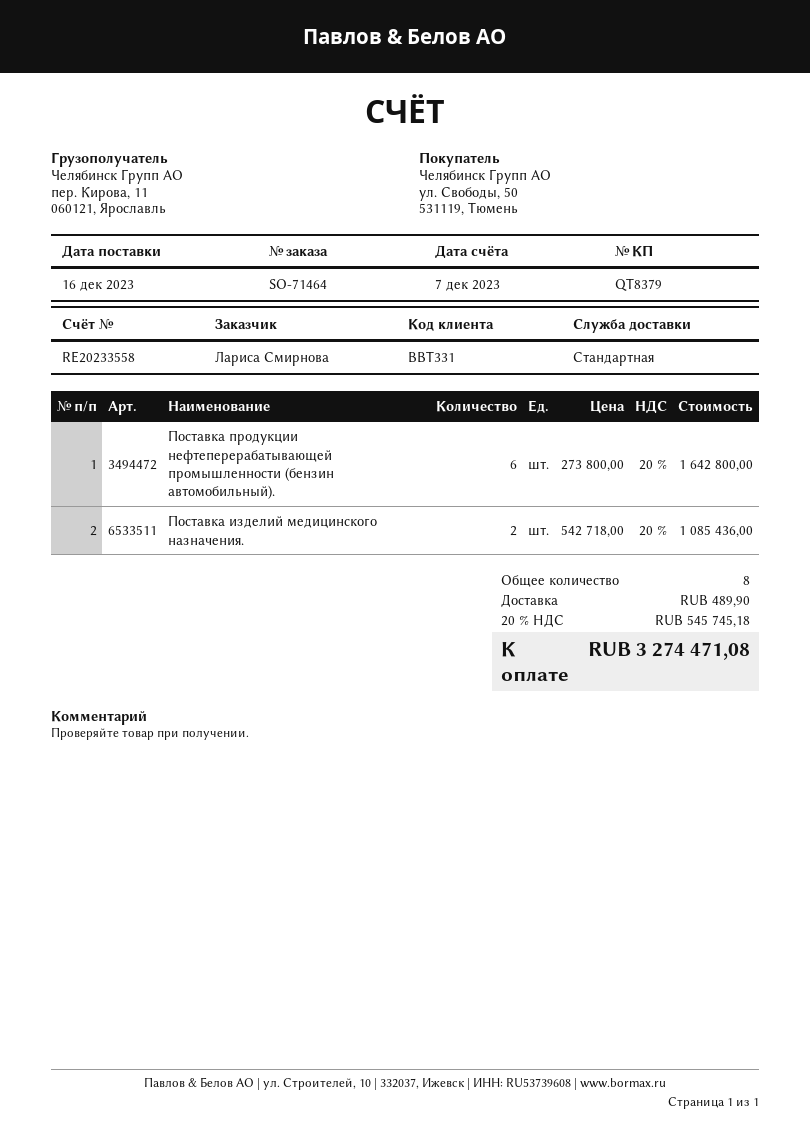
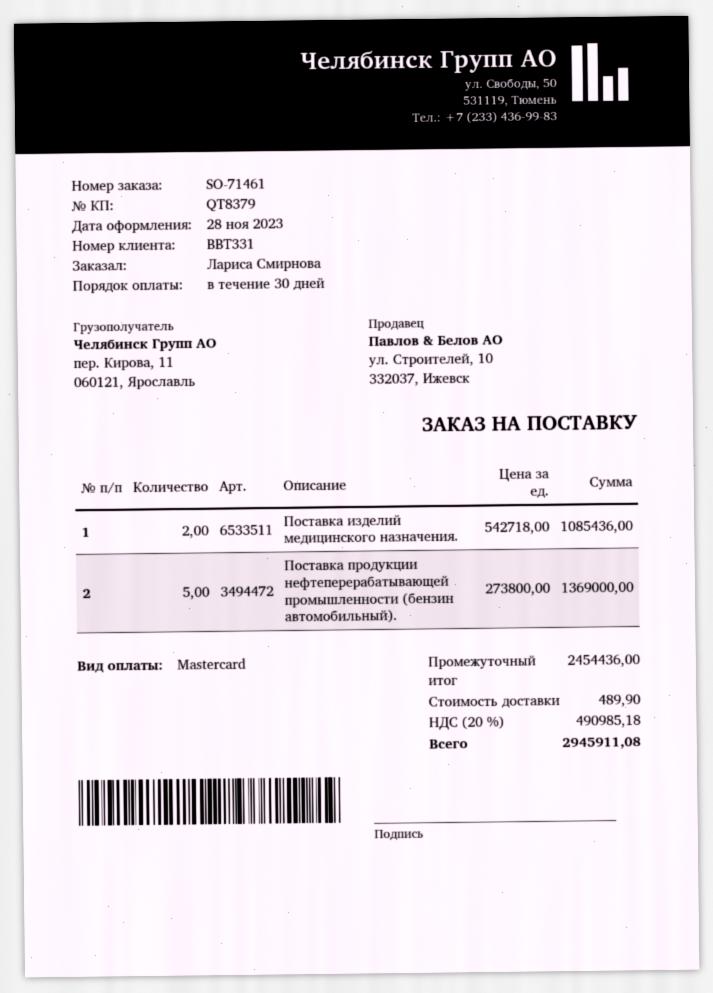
order number: SO-71464 -> SO-71461
Поставка продукции нефтеперерабатывающей промышленности (бензин автомобильный).: 6 x 273800.00 = 1642800.00 -> 5 x 273800.00 = 1369000.00
tax: 20% = 545745.18 -> 20% = 490985.18
total: 3274471.08 -> 2945911.08

